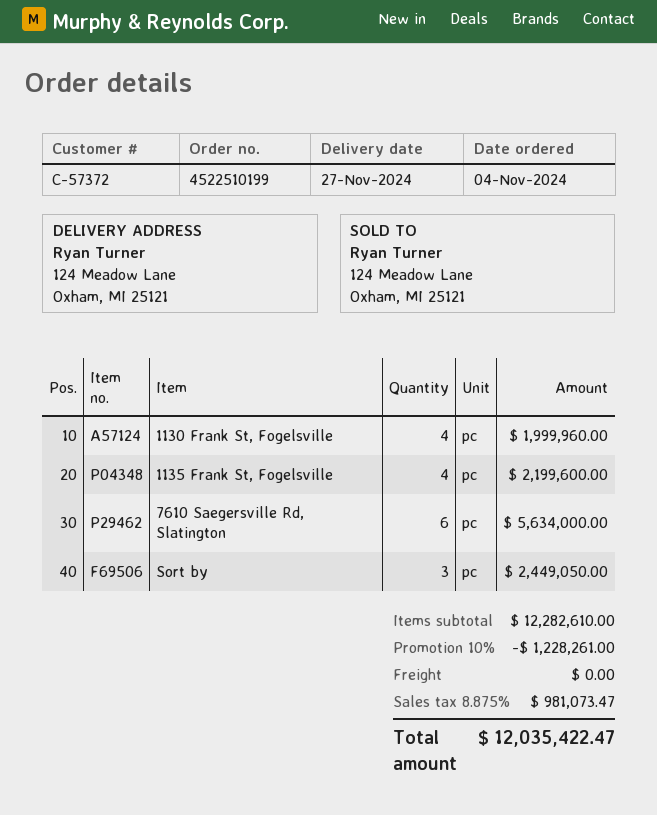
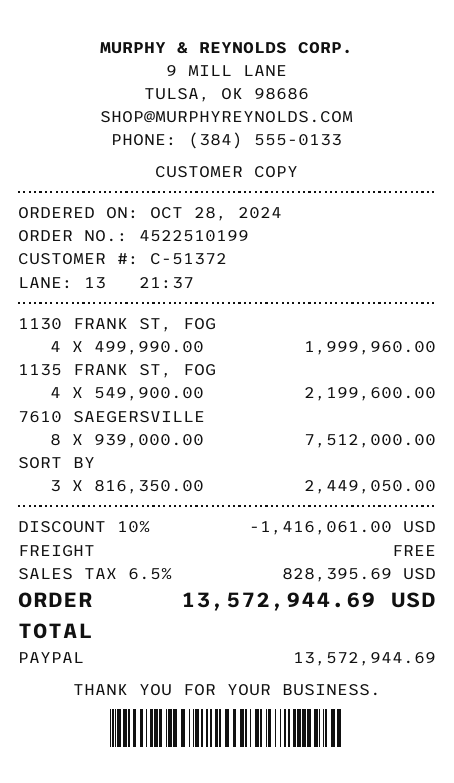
order date: 2024-11-04 -> 2024-10-28
customer number: C-57372 -> C-51372
7610 Saegersville Rd, Slatington: 6 for 5634000.00 -> 8 for 7512000.00
discount: 10% = 1228261.00 -> 10% = 1416061.00
tax: 8.875% = 981073.47 -> 6.5% = 828395.69
total: 12035422.47 -> 13572944.69

